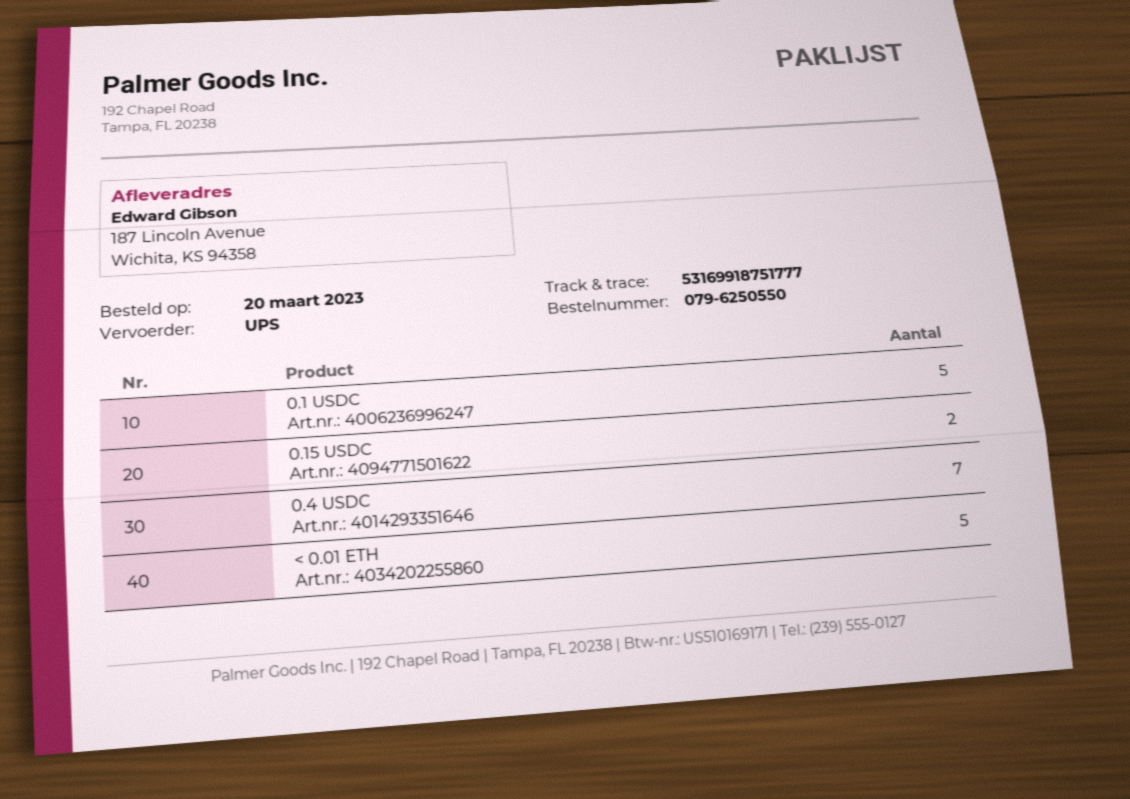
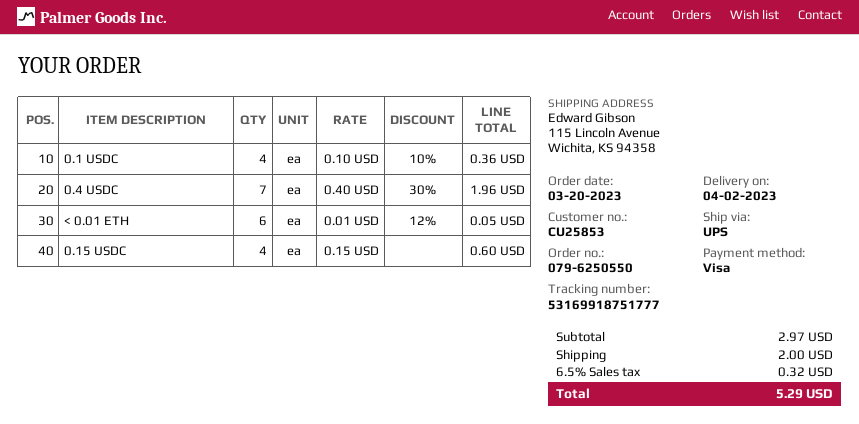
ship to: 187 Lincoln Avenue, Wichita, KS 94358 -> 115 Lincoln Avenue, Wichita, KS 94358
0.1 USDC: 5 -> 4
0.15 USDC: 2 -> 4
< 0.01 ETH: 5 -> 6

